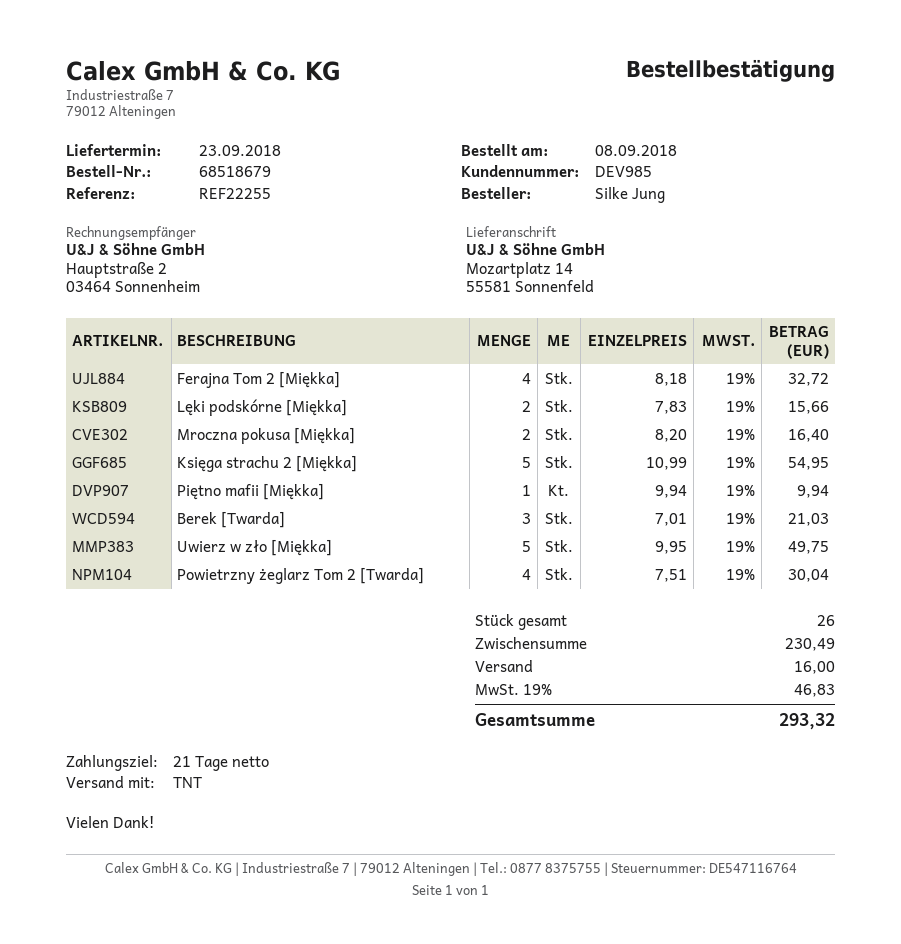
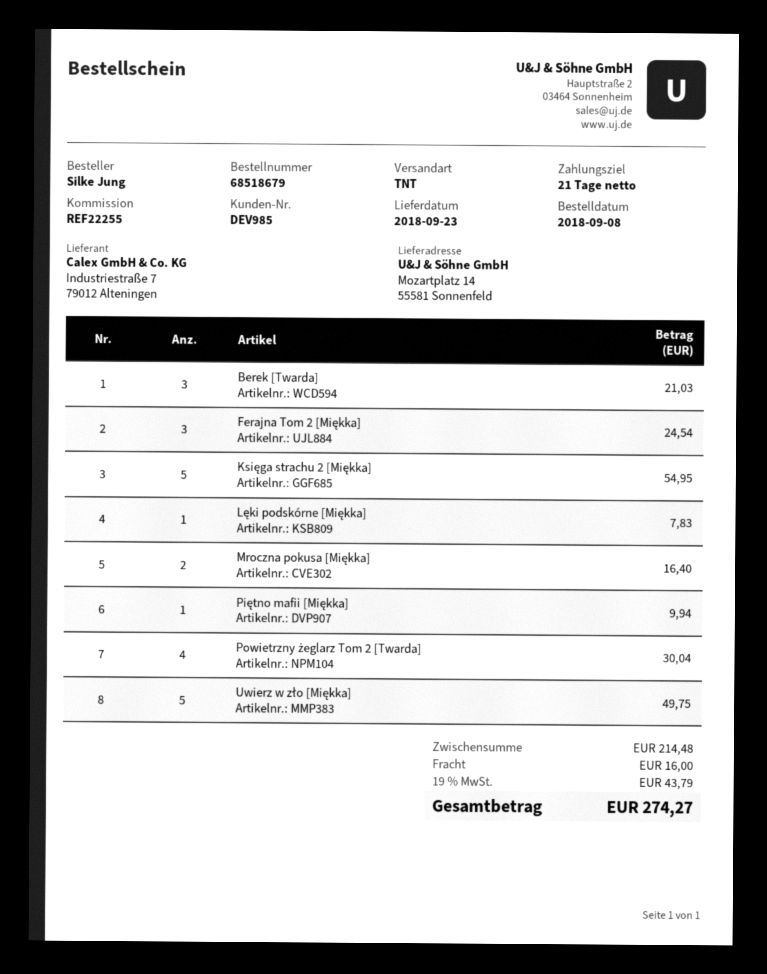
Ferajna Tom 2 [Miękka]: 4 for 32.72 -> 3 for 24.54
Lęki podskórne [Miękka]: 2 for 15.66 -> 1 for 7.83
subtotal: 230.49 -> 214.48
tax: 19% = 46.83 -> 19% = 43.79
total: 293.32 -> 274.27

